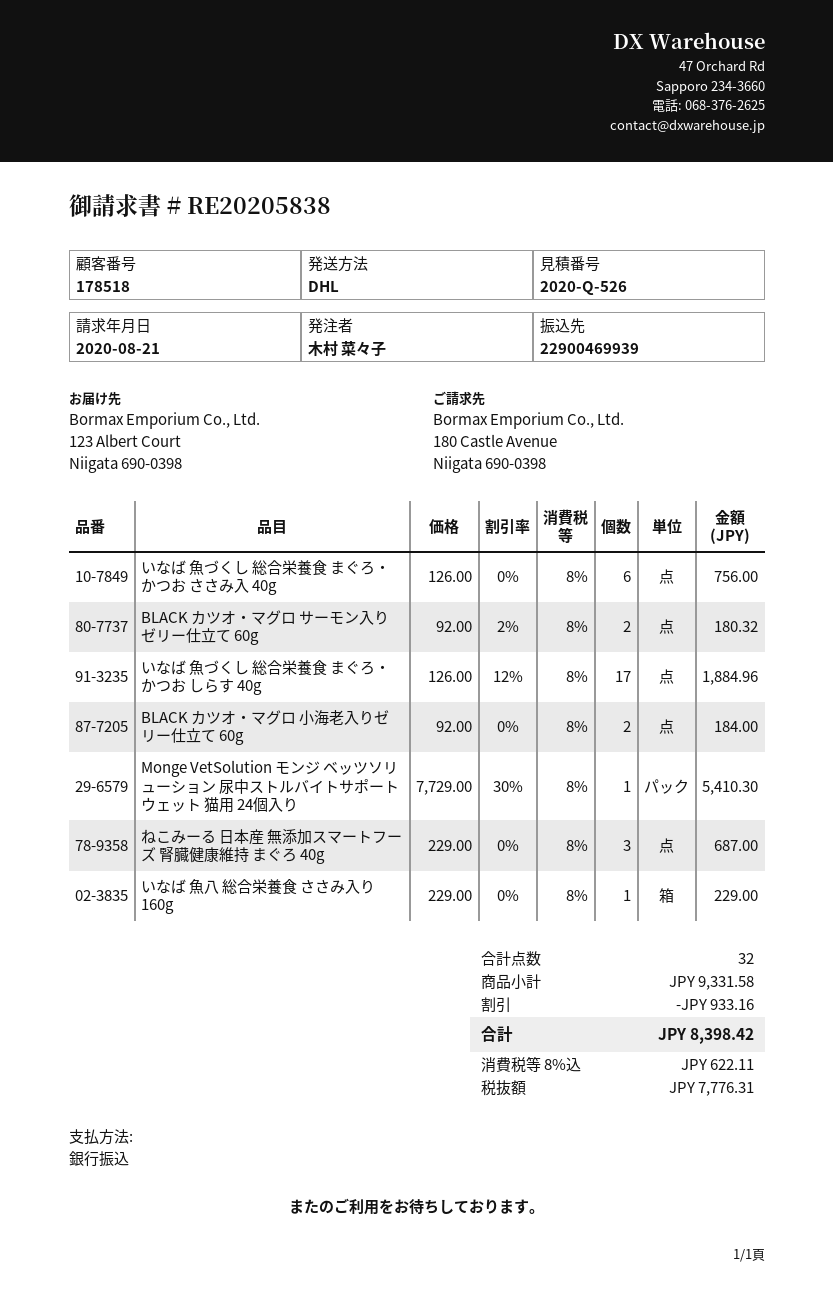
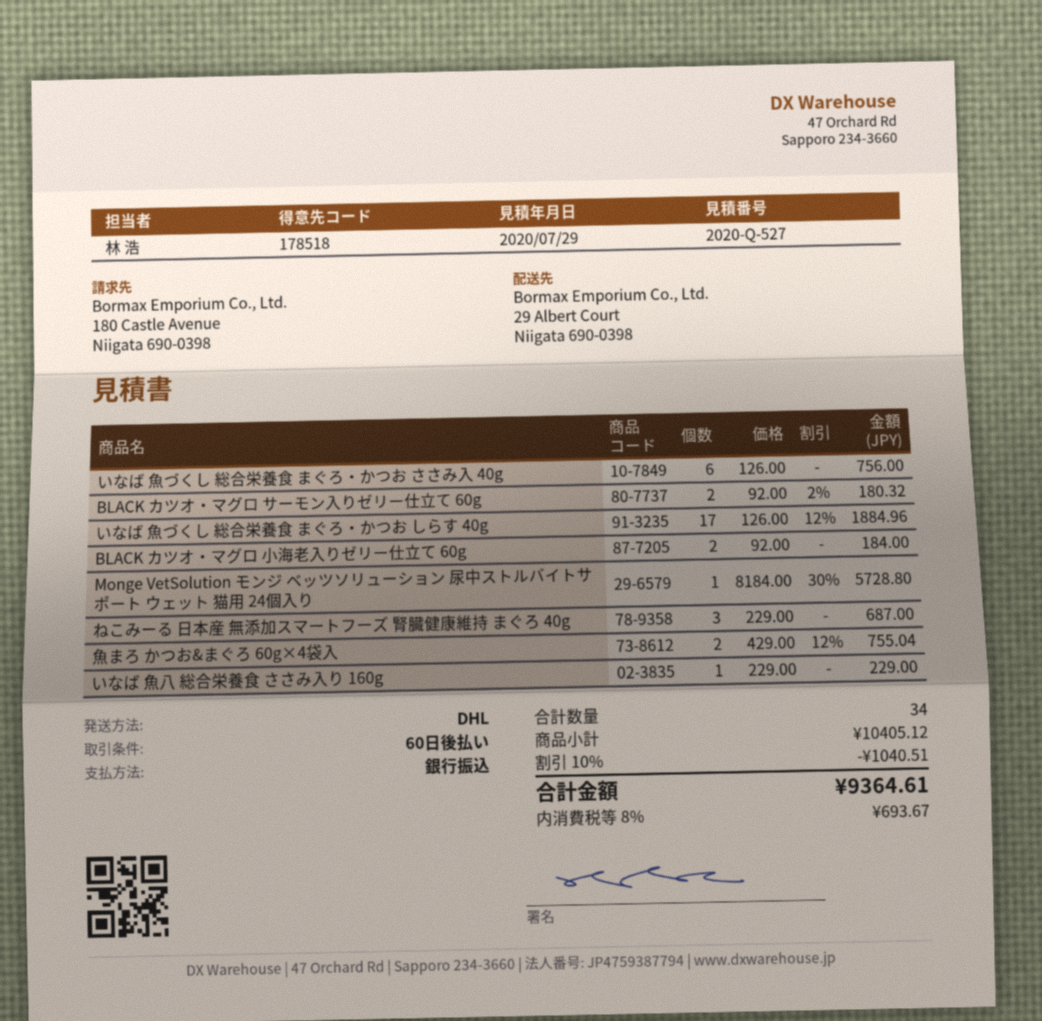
quote number: 2020-Q-526 -> 2020-Q-527
ship to: 123 Albert Court, Niigata 690-0398 -> 29 Albert Court, Niigata 690-0398
Monge VetSolution モンジ ベッツソリューション 尿中ストルバイトサポート ウェット 猫用 24個入り: 1 x 7729.00 - 30% = 5410.30 -> 1 x 8184.00 - 30% = 5728.80
魚まろ かつお&まぐろ 60g×4袋入: none -> 2 x 429.00 - 12% = 755.04
total quantity: 32 -> 34
subtotal: 9331.58 -> 10405.12
discount: 933.16 -> 1040.51
tax: 8% = 622.11 -> 8% = 693.67
total: 8398.42 -> 9364.61

